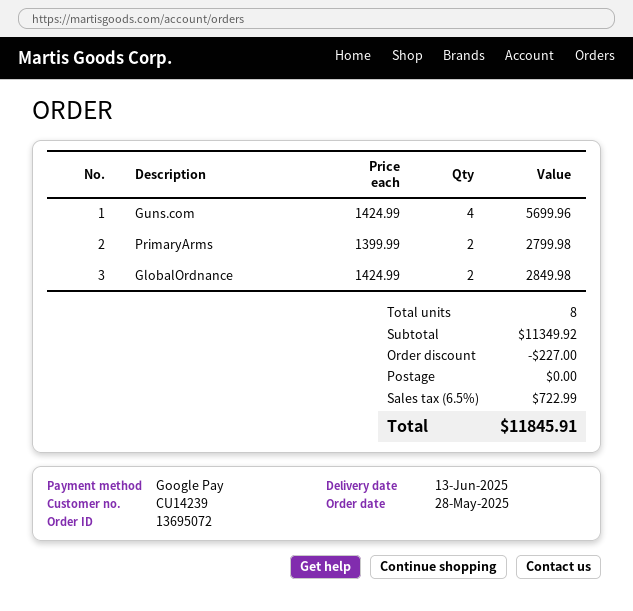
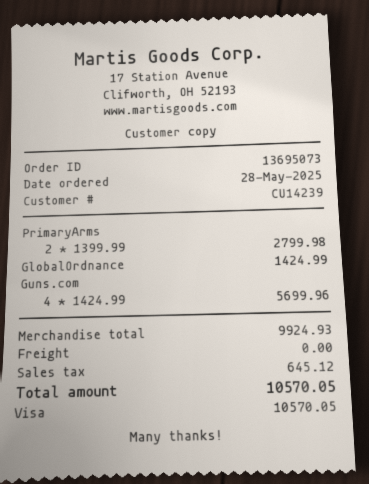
order number: 13695072 -> 13695073
payment method: Google Pay -> Visa
GlobalOrdnance: 2 x 1424.99 = 2849.98 -> 1 x 1424.99 = 1424.99
subtotal: 11349.92 -> 9924.93
discount: 227.00 -> none
tax: 722.99 -> 645.12
total: 11845.91 -> 10570.05

